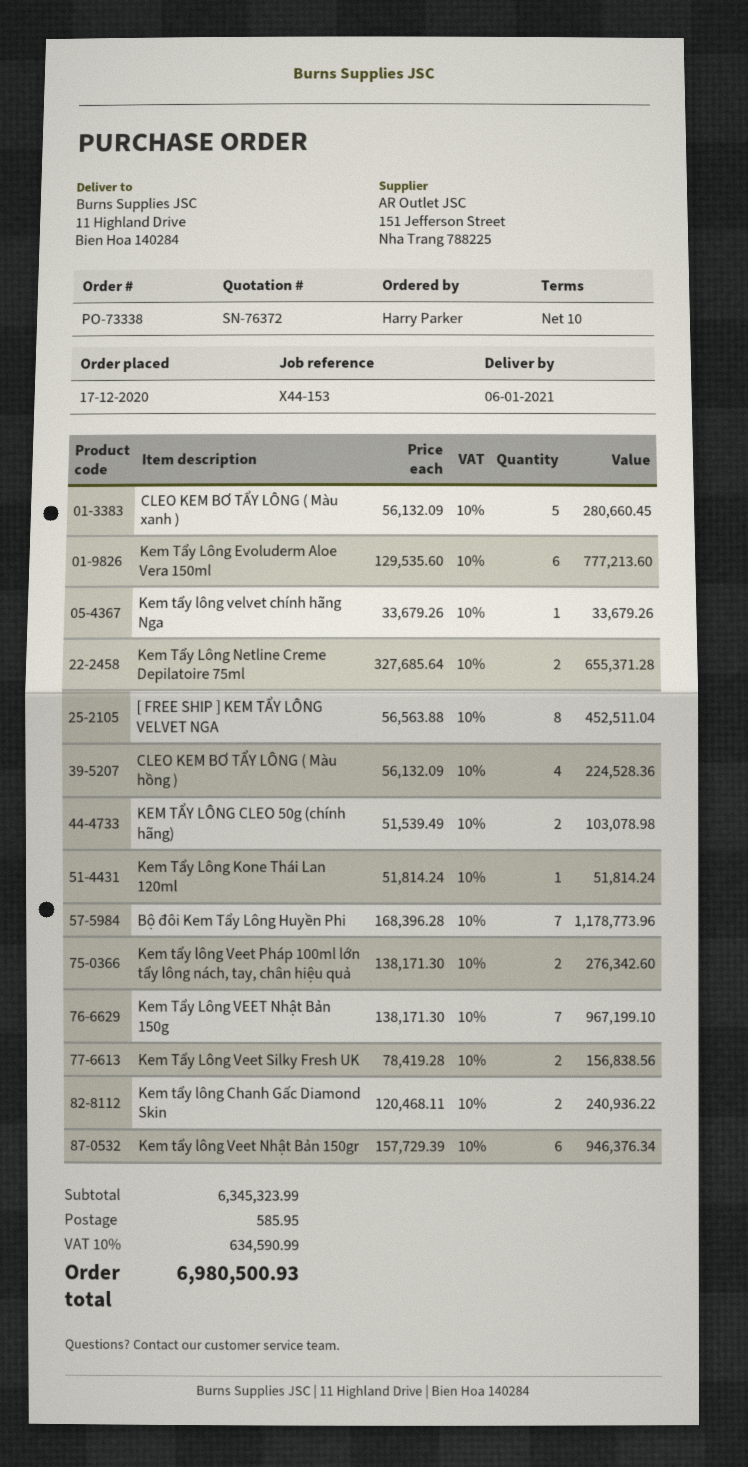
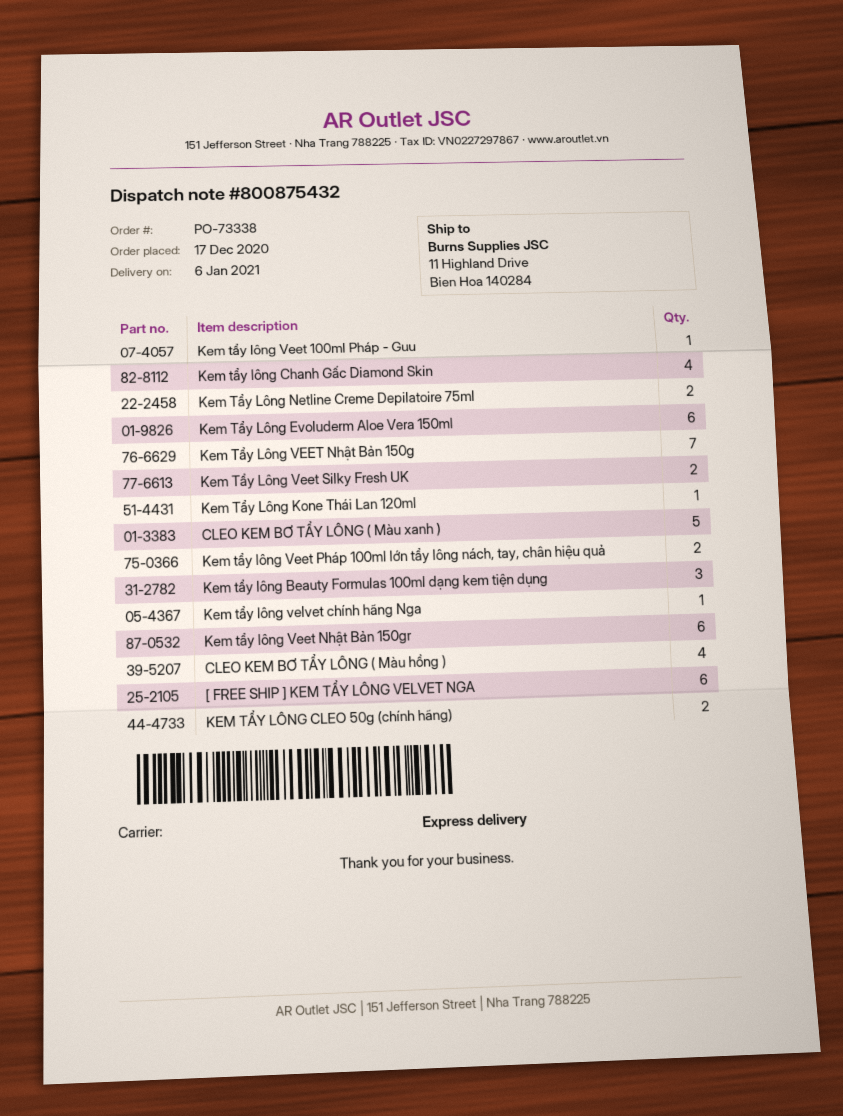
[ FREE SHIP ] KEM TẨY LÔNG VELVET NGA: 8 -> 6
Bộ đôi Kem Tẩy Lông Huyền Phi: 7 -> none
Kem tẩy lông Chanh Gấc Diamond Skin: 2 -> 4
Kem tẩy lông Veet 100ml Pháp - Guu: none -> 1
Kem tẩy lông Beauty Formulas 100ml dạng kem tiện dụng: none -> 3

